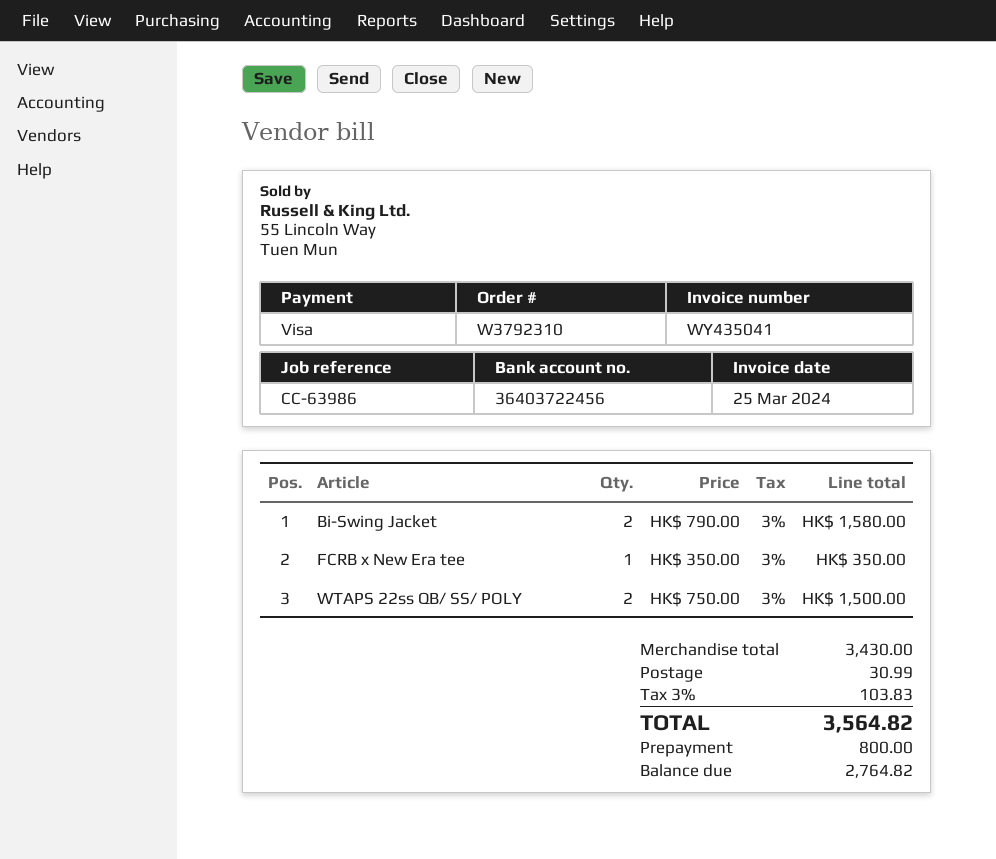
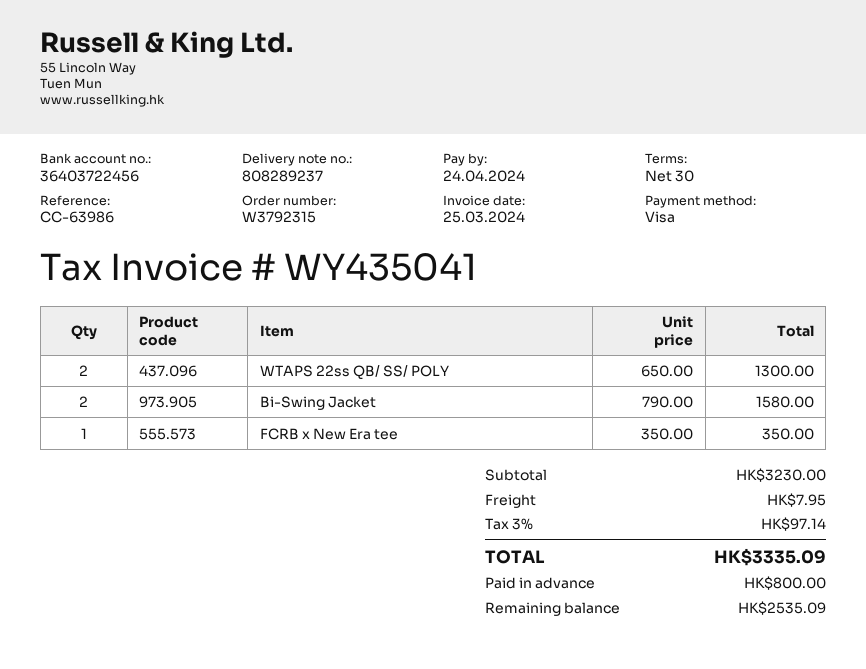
order number: W3792310 -> W3792315
WTAPS 22ss QB/ SS/ POLY: 2 x 750.00 = 1500.00 -> 2 x 650.00 = 1300.00
subtotal: 3430.00 -> 3230.00
shipping: 30.99 -> 7.95
tax: 3% = 103.83 -> 3% = 97.14
total: 3564.82 -> 3335.09
balance: 2764.82 -> 2535.09

